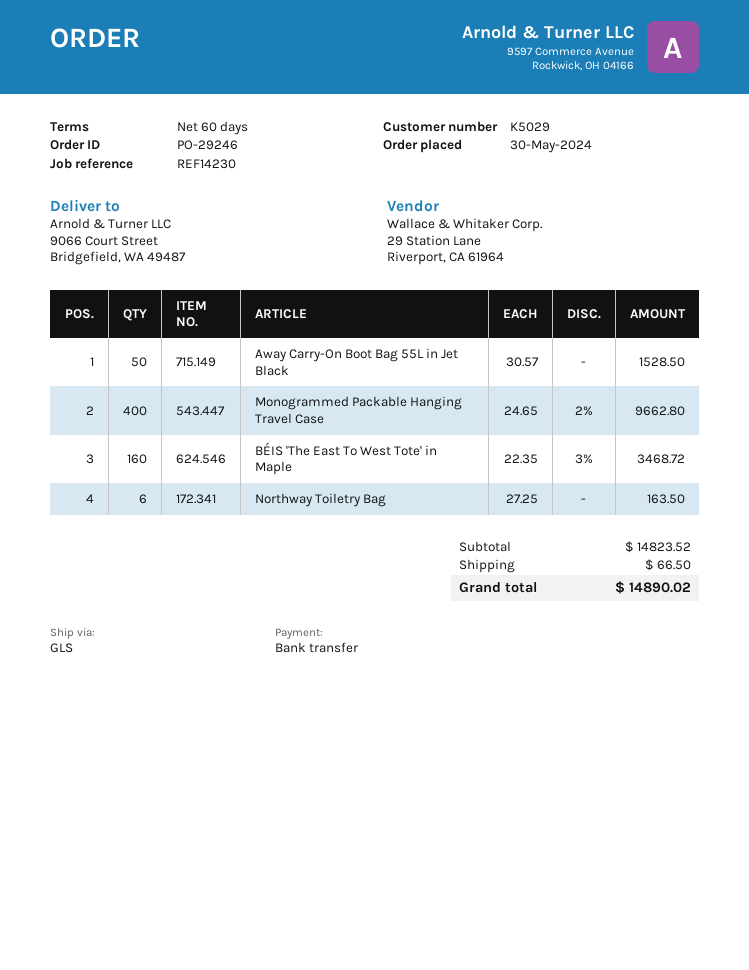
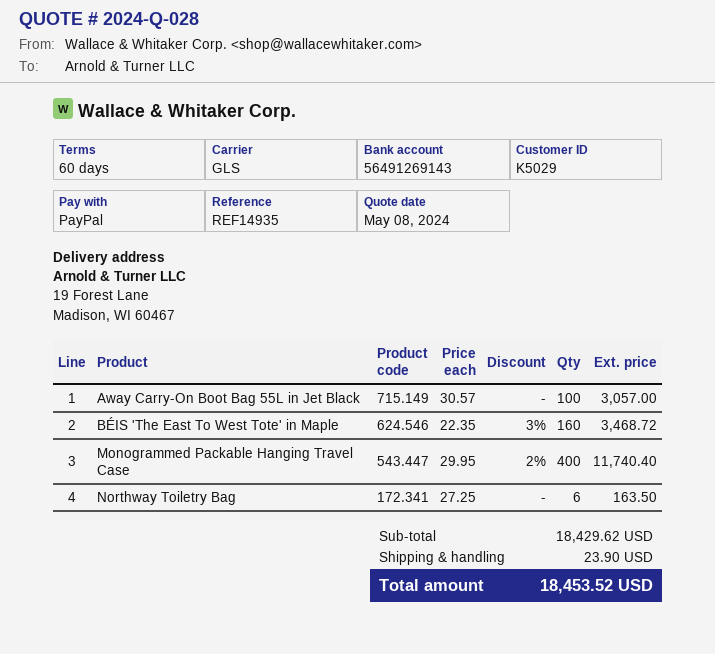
reference: REF14230 -> REF14935
payment method: bank transfer -> PayPal
ship to: 9066 Court Street, Bridgefield, WA 49487 -> 19 Forest Lane, Madison, WI 60467
Away Carry-On Boot Bag 55L in Jet Black: 50 x 30.57 = 1528.50 -> 100 x 30.57 = 3057.00
Monogrammed Packable Hanging Travel Case: 400 x 24.65 - 2% = 9662.80 -> 400 x 29.95 - 2% = 11740.40
subtotal: 14823.52 -> 18429.62
shipping: 66.50 -> 23.90
total: 14890.02 -> 18453.52

